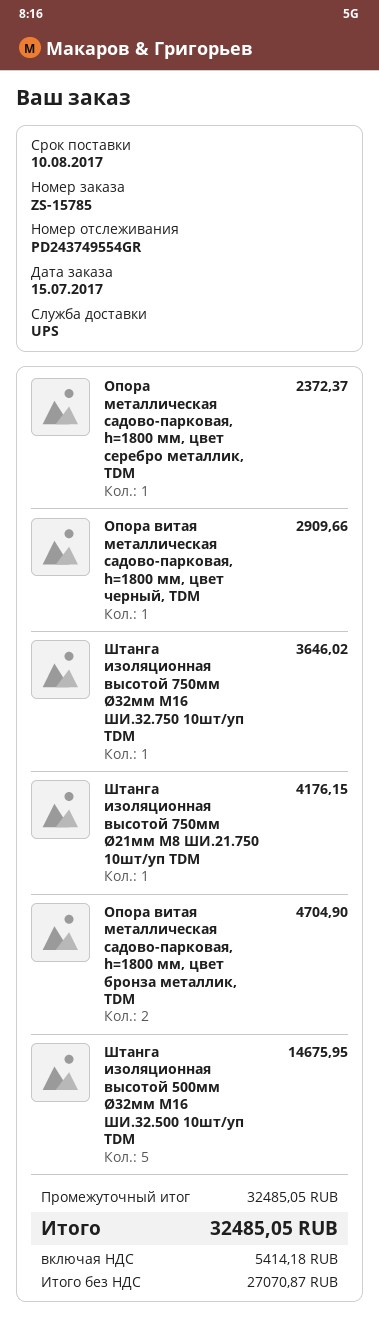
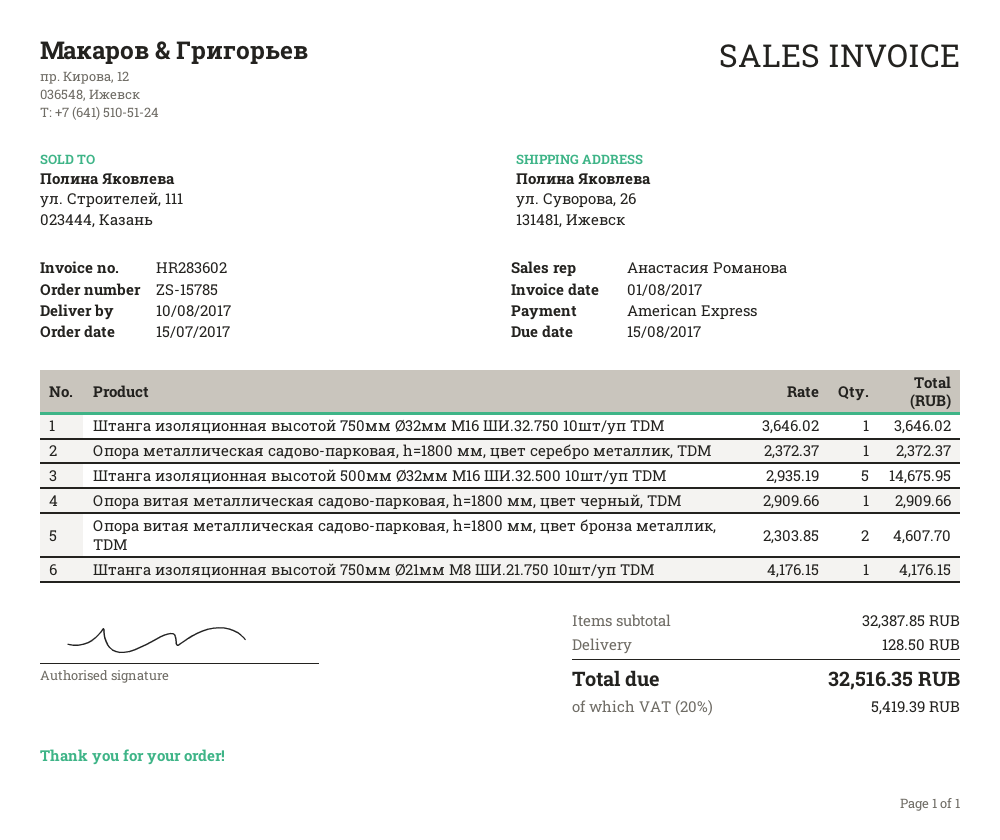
Опора витая металлическая садово-парковая, h=1800 мм, цвет бронза металлик, TDM: 2 for 4704.90 -> 2 for 4607.70
subtotal: 32485.05 -> 32387.85
shipping: none -> 128.50
tax: 5414.18 -> 5419.39
total: 32485.05 -> 32516.35

